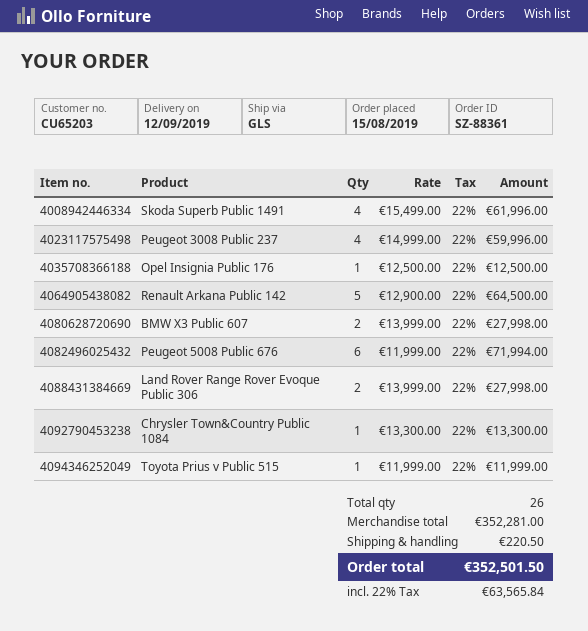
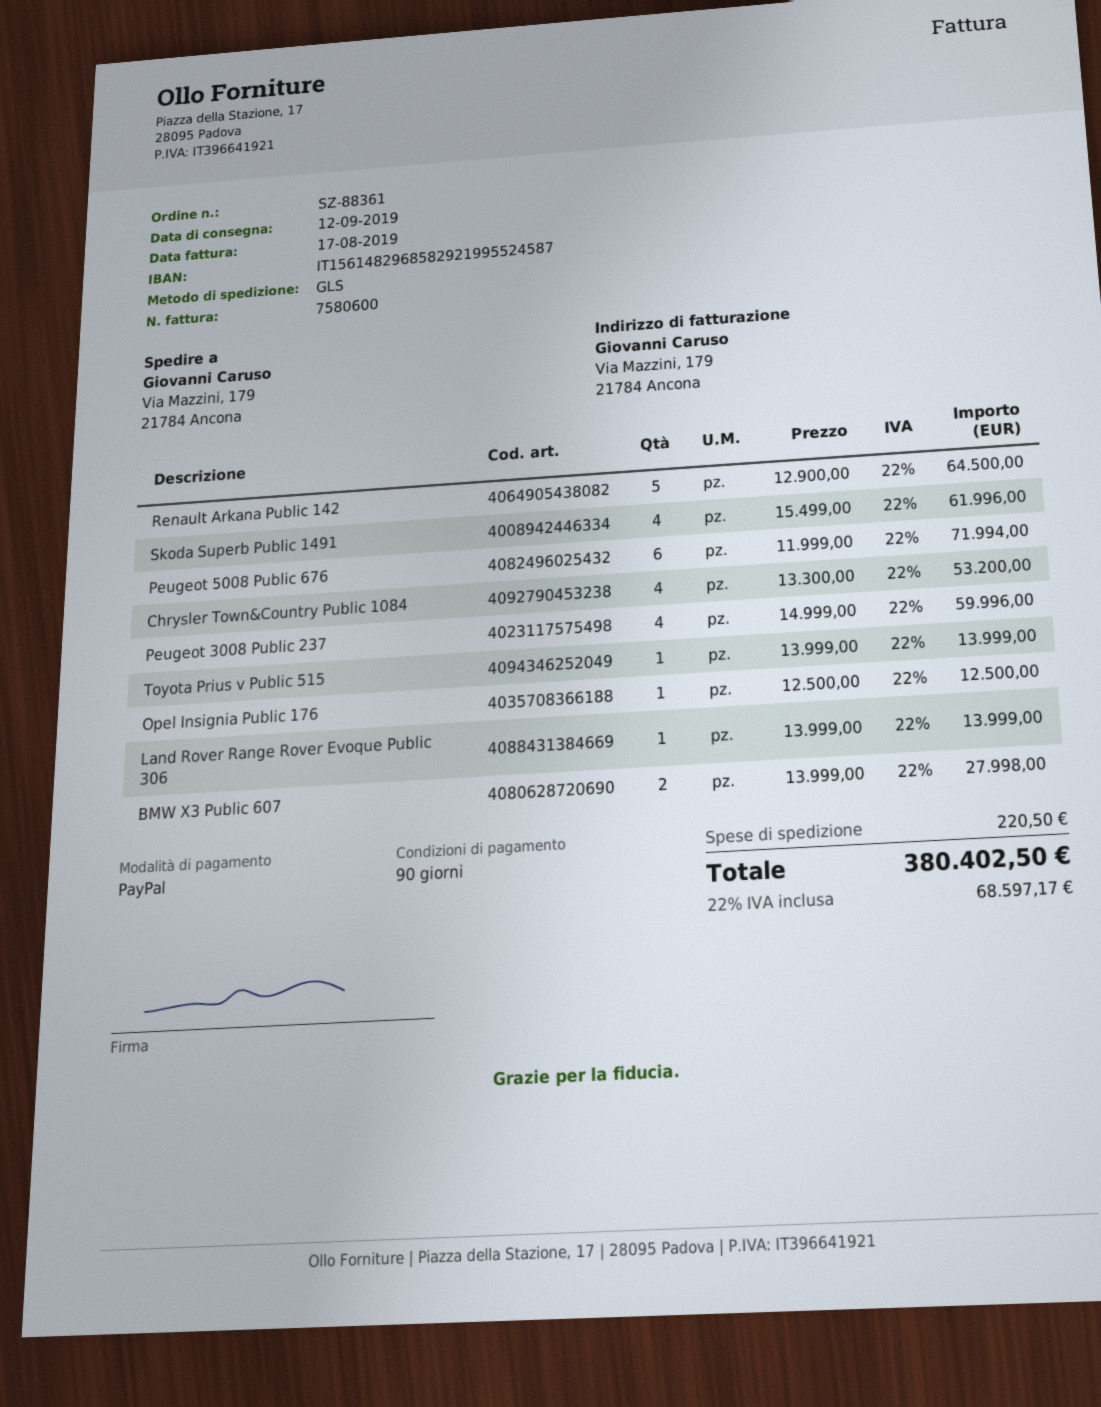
Land Rover Range Rover Evoque Public 306: 2 x 13999.00 = 27998.00 -> 1 x 13999.00 = 13999.00
Chrysler Town&Country Public 1084: 1 x 13300.00 = 13300.00 -> 4 x 13300.00 = 53200.00
Toyota Prius v Public 515: 1 x 11999.00 = 11999.00 -> 1 x 13999.00 = 13999.00
tax: 22% = 63565.84 -> 22% = 68597.17
total: 352501.50 -> 380402.50

